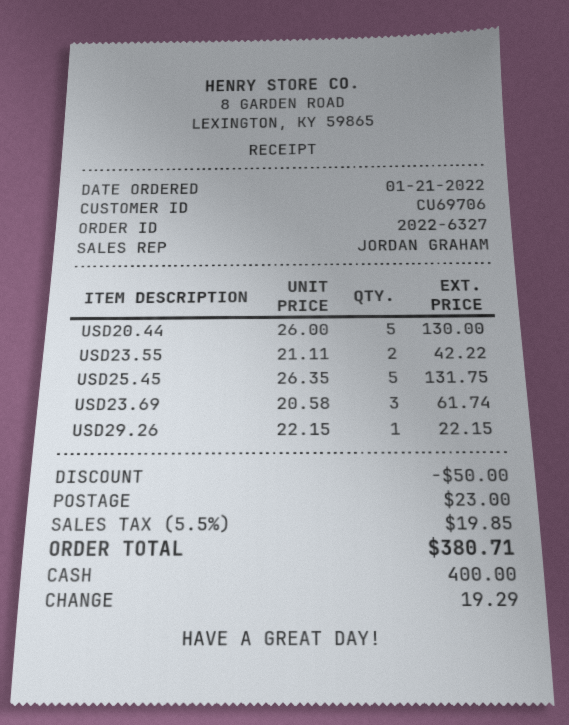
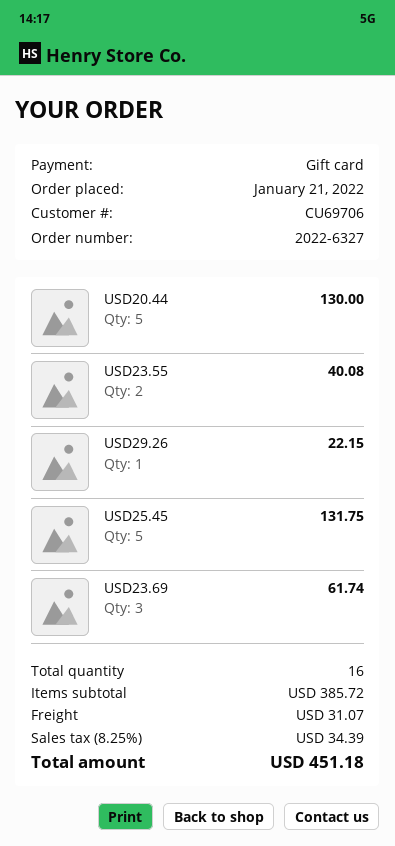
payment method: cash -> gift card
USD23.55: 2 for 42.22 -> 2 for 40.08
discount: 50.00 -> none
shipping: 23.00 -> 31.07
tax: 5.5% = 19.85 -> 8.25% = 34.39
total: 380.71 -> 451.18

